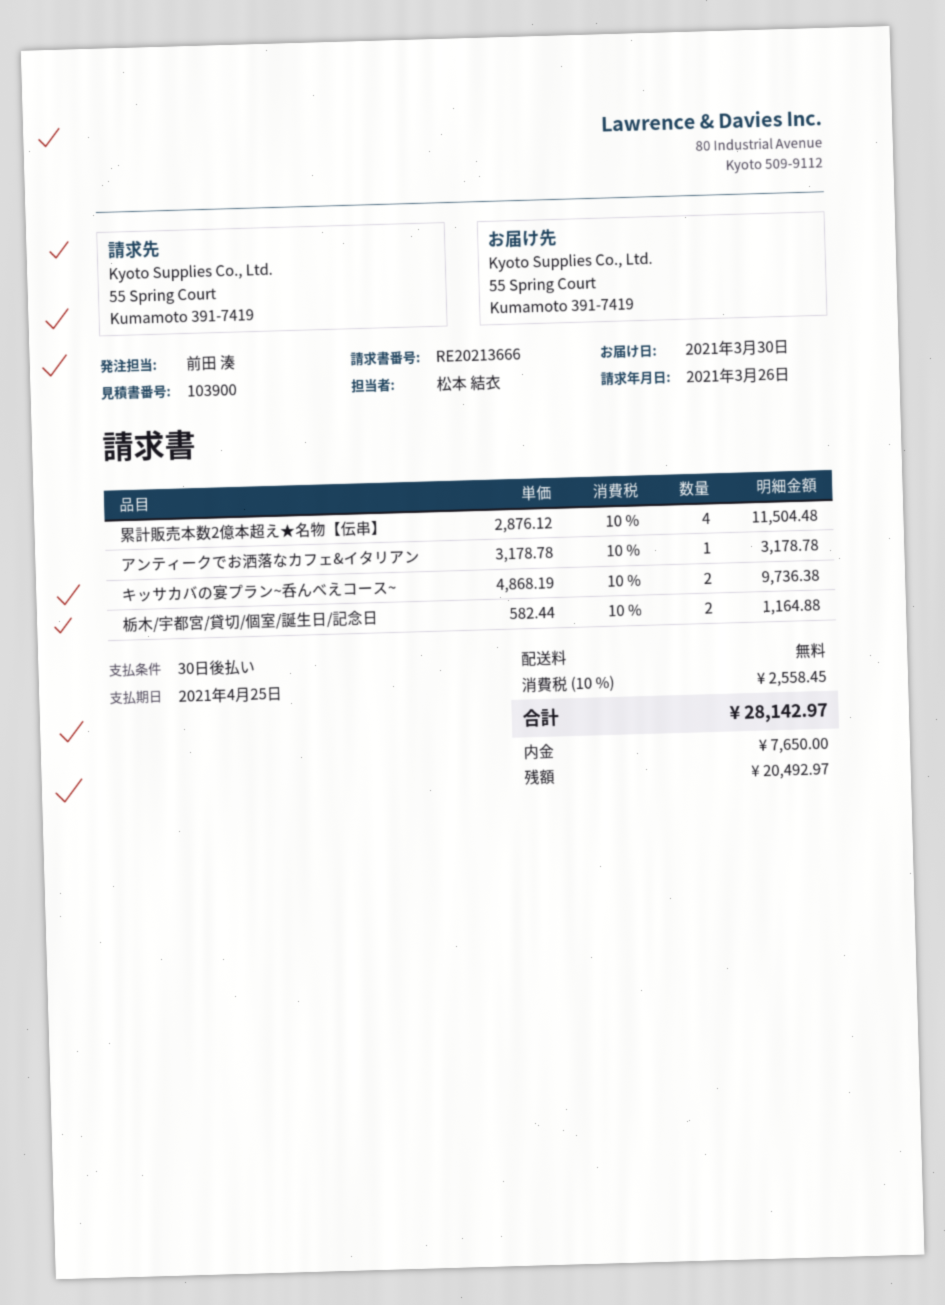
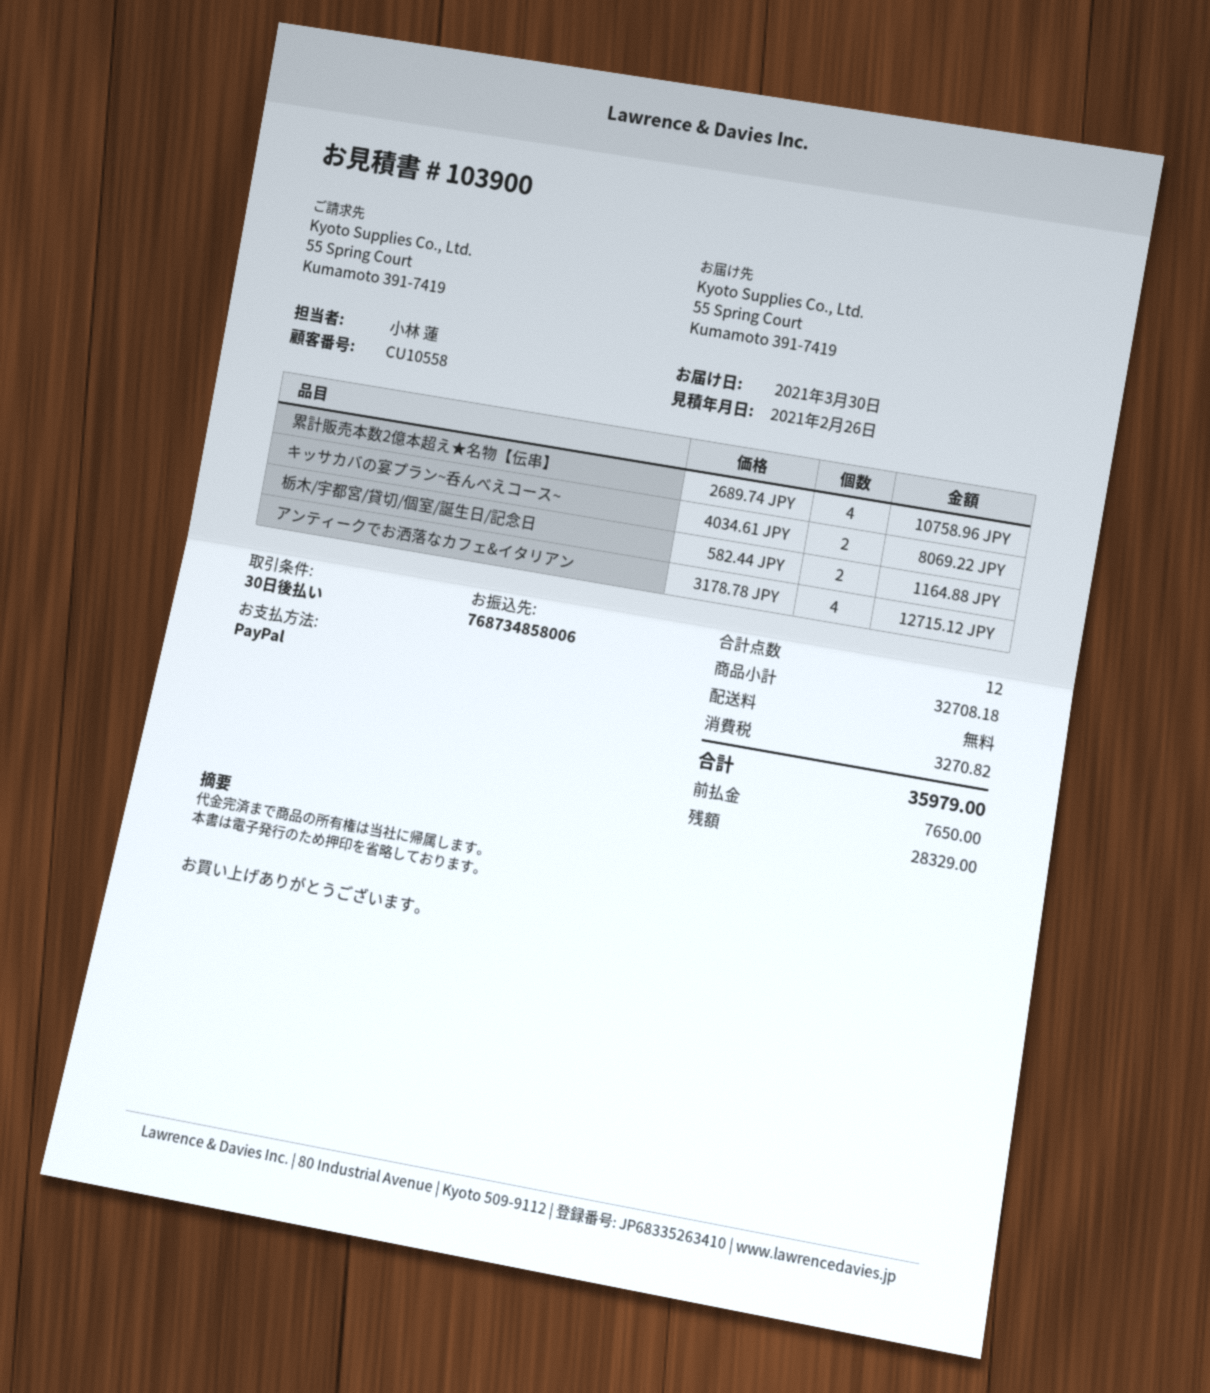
sales rep: 松本 結衣 -> 小林 蓮
累計販売本数2億本超え★名物【伝串】: 4 x 2876.12 = 11504.48 -> 4 x 2689.74 = 10758.96
アンティークでお洒落なカフェ&イタリアン: 1 x 3178.78 = 3178.78 -> 4 x 3178.78 = 12715.12
キッサカバの宴プラン~呑んべえコース~: 2 x 4868.19 = 9736.38 -> 2 x 4034.61 = 8069.22
tax: 2558.45 -> 3270.82
total: 28142.97 -> 35979.00
balance: 20492.97 -> 28329.00

